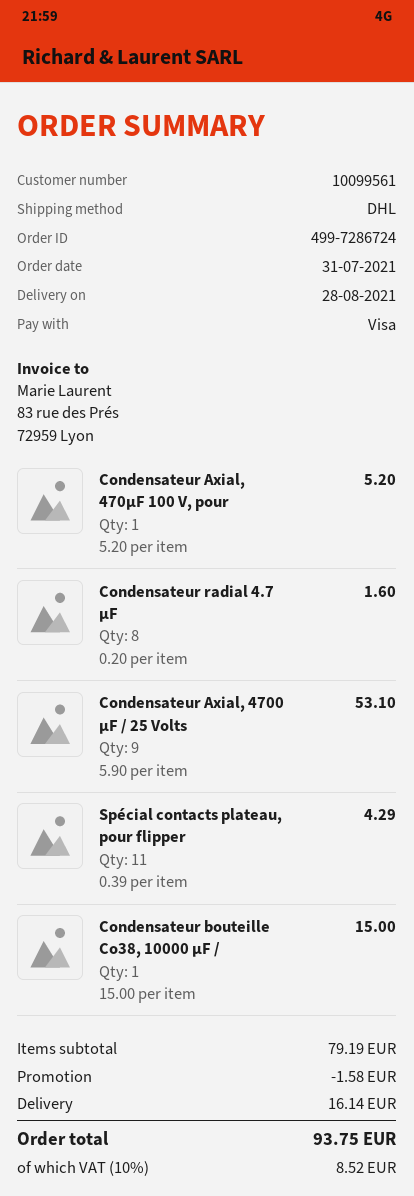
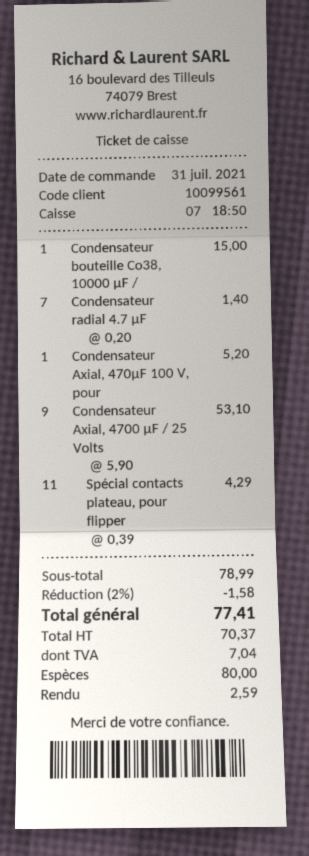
payment method: Visa -> cash
Condensateur radial 4.7 µF: 8 x 0.20 = 1.60 -> 7 x 0.20 = 1.40
subtotal: 79.19 -> 78.99
shipping: 16.14 -> none
tax: 8.52 -> 7.04
total: 93.75 -> 77.41

